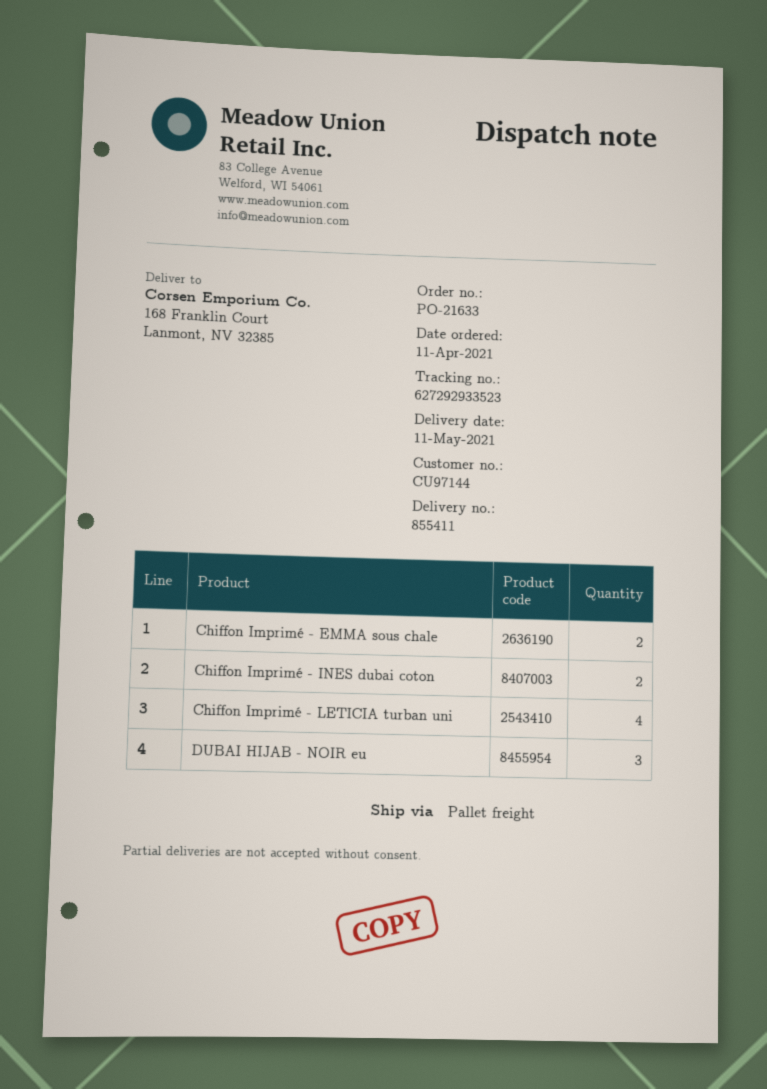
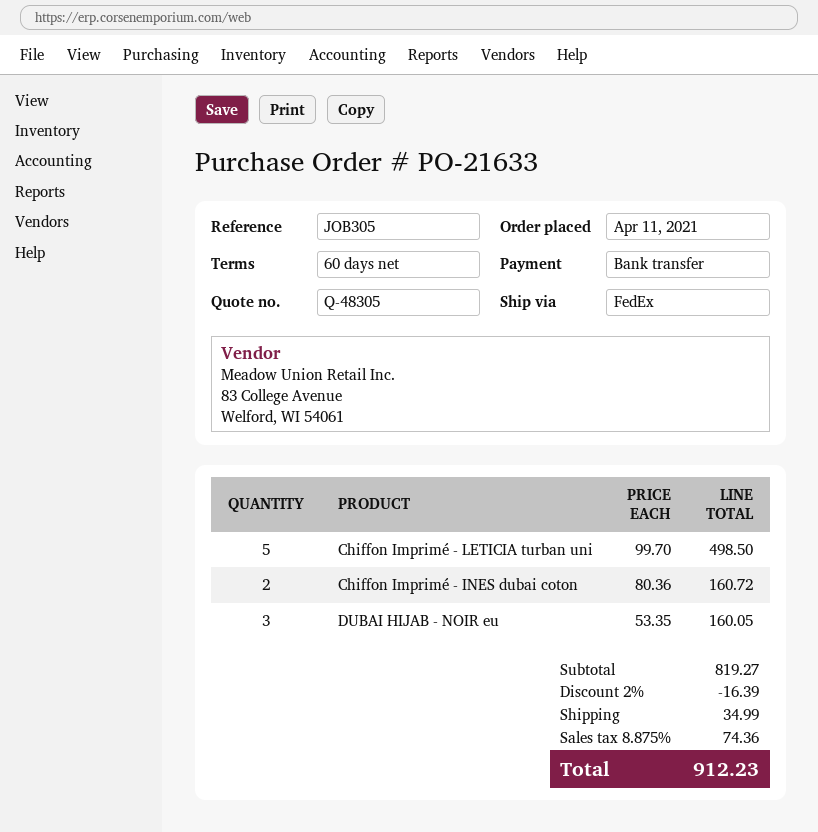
shipping method: pallet freight -> FedEx
Chiffon Imprimé - EMMA sous chale: 2 -> none
Chiffon Imprimé - LETICIA turban uni: 4 -> 5

